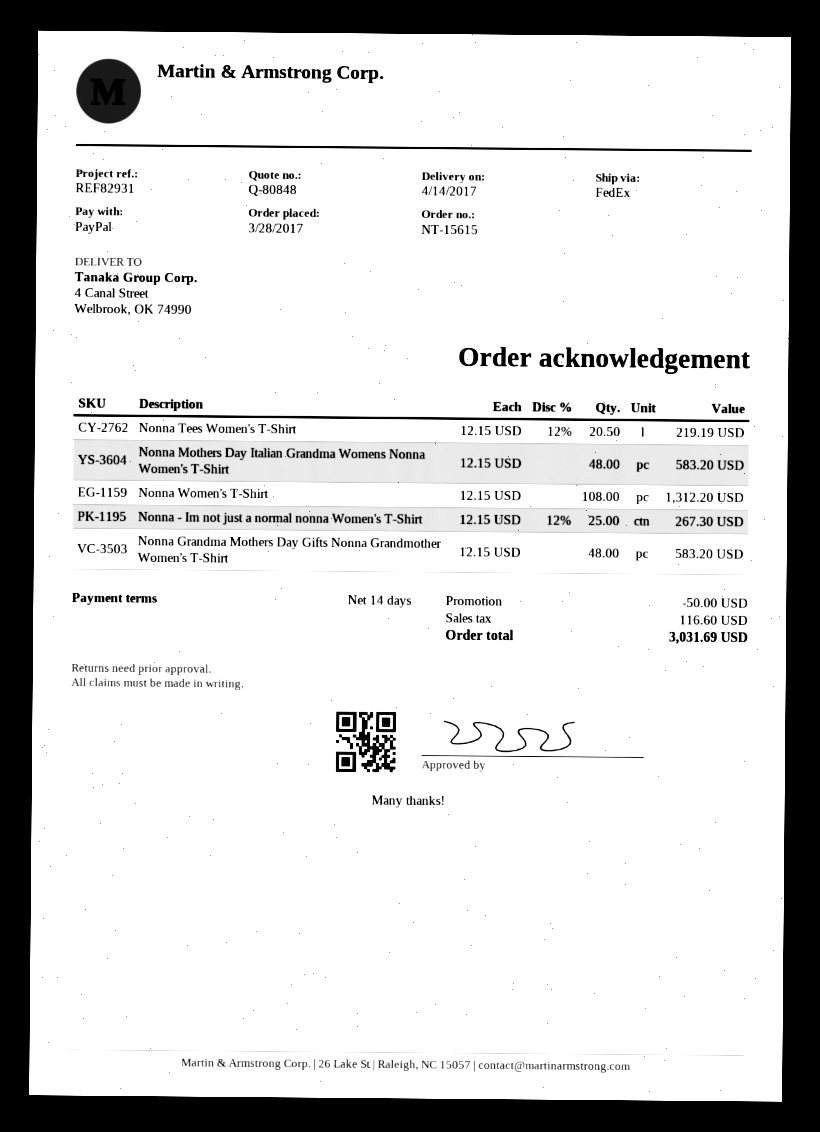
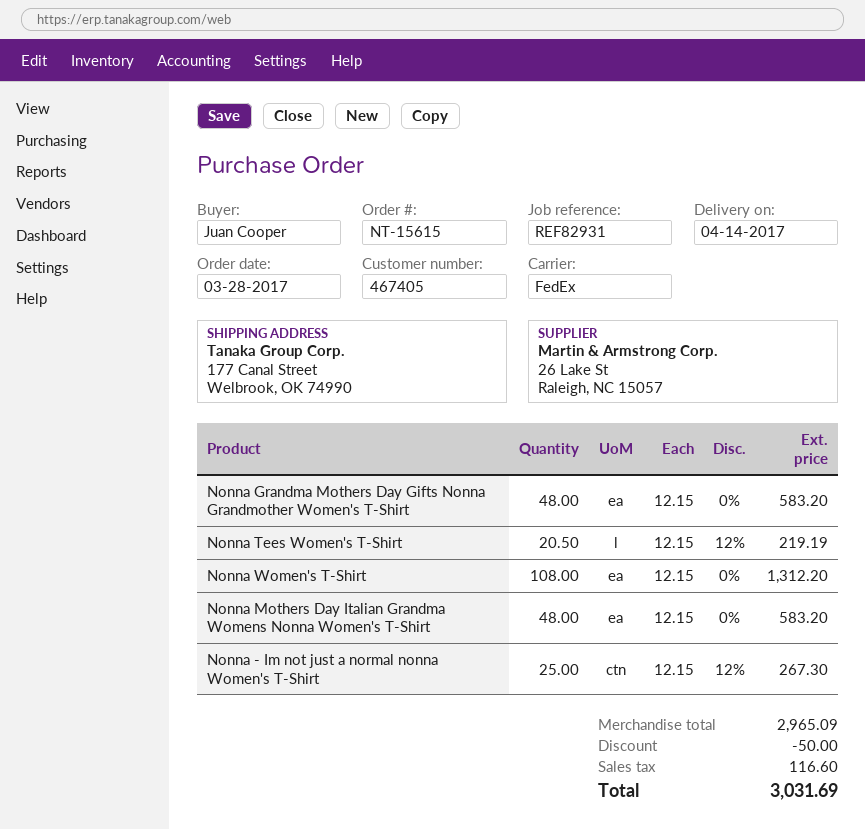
ship to: 4 Canal Street, Welbrook, OK 74990 -> 177 Canal Street, Welbrook, OK 74990

